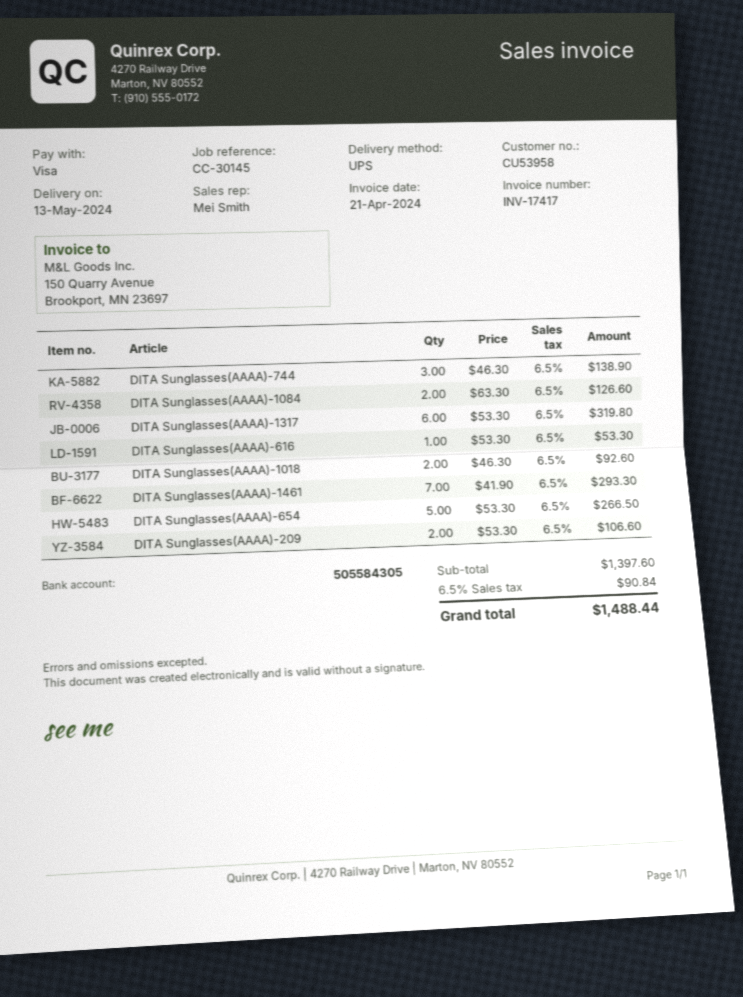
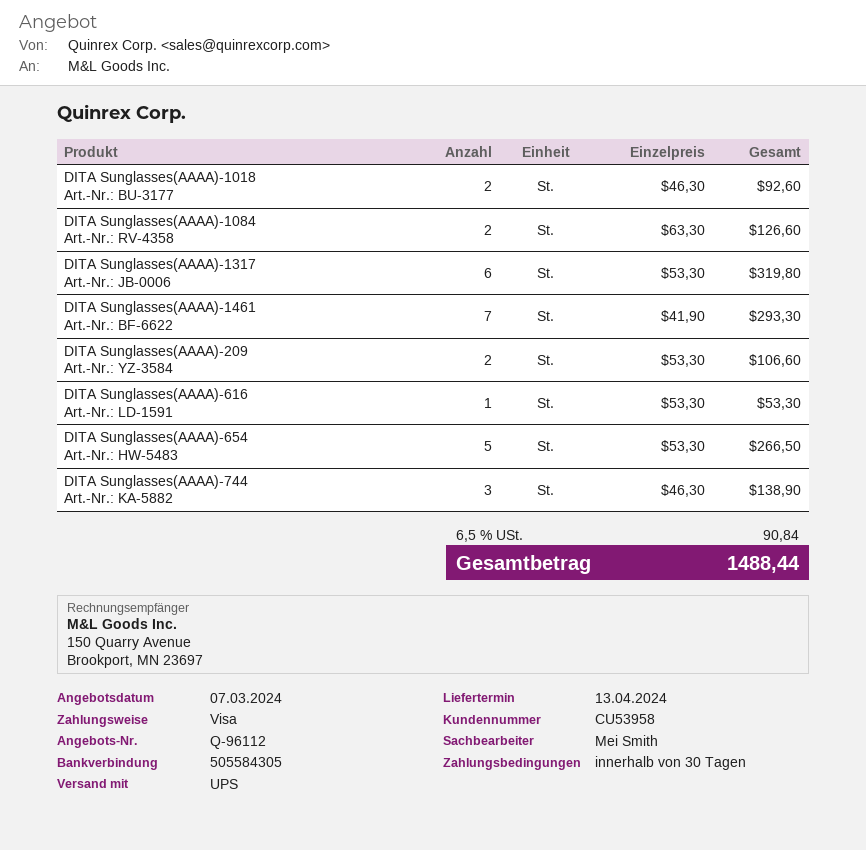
delivery date: 2024-05-13 -> 2024-04-13

